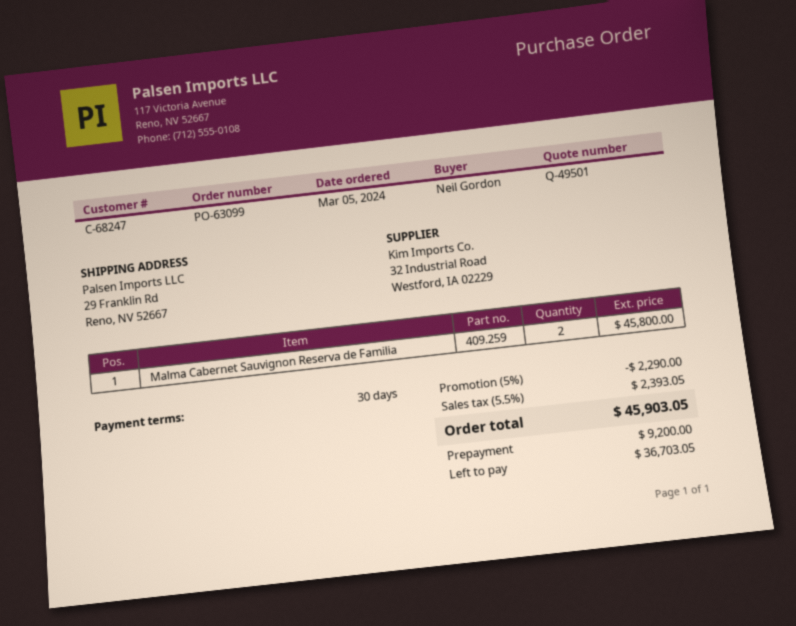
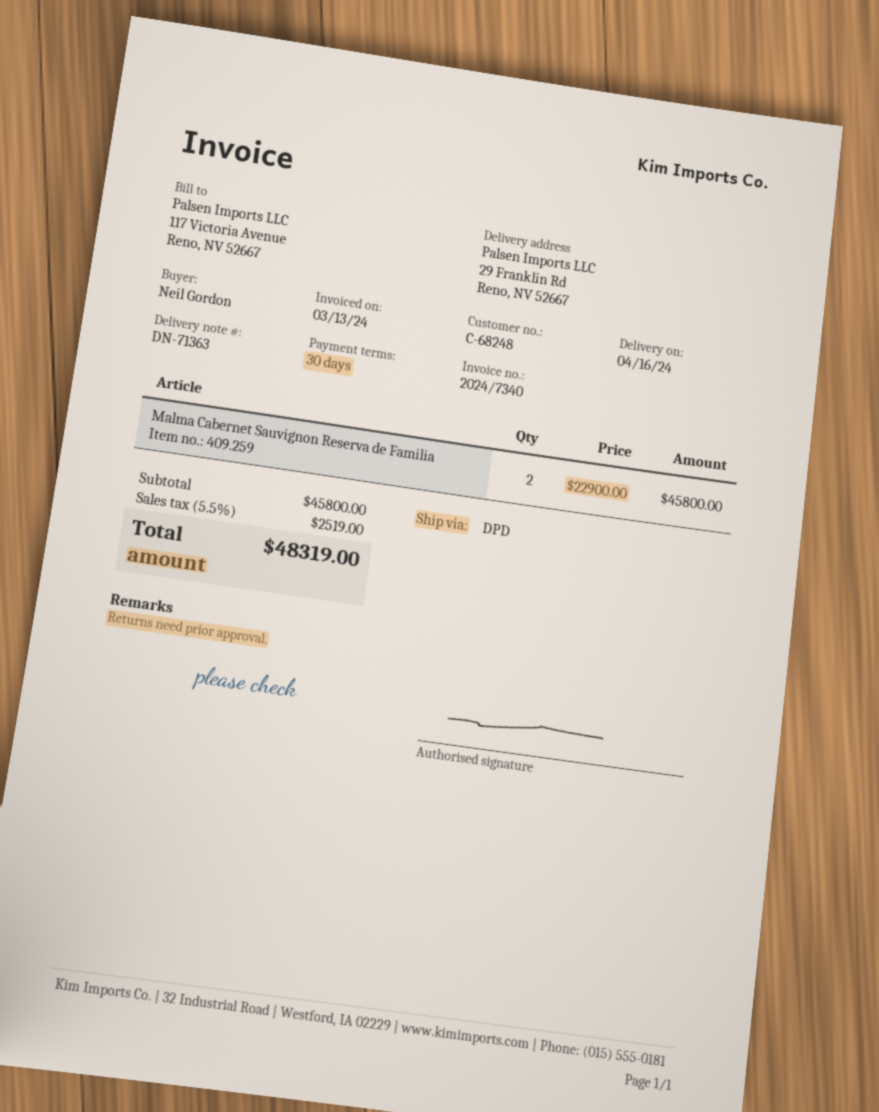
customer number: C-68247 -> C-68248
discount: 5% = 2290.00 -> none
tax: 5.5% = 2393.05 -> 5.5% = 2519.00
total: 45903.05 -> 48319.00

